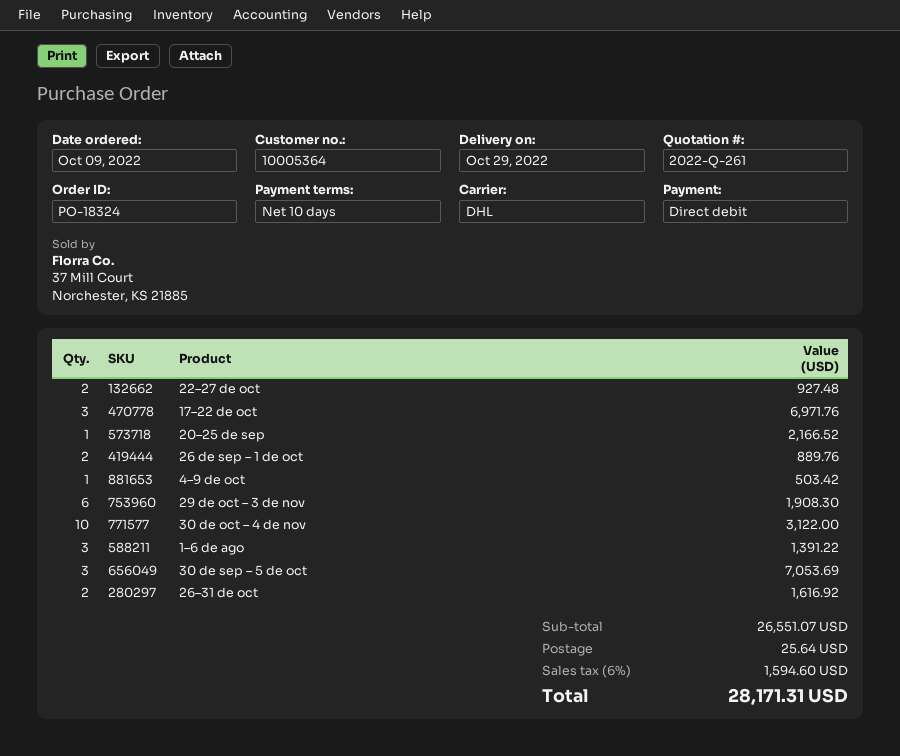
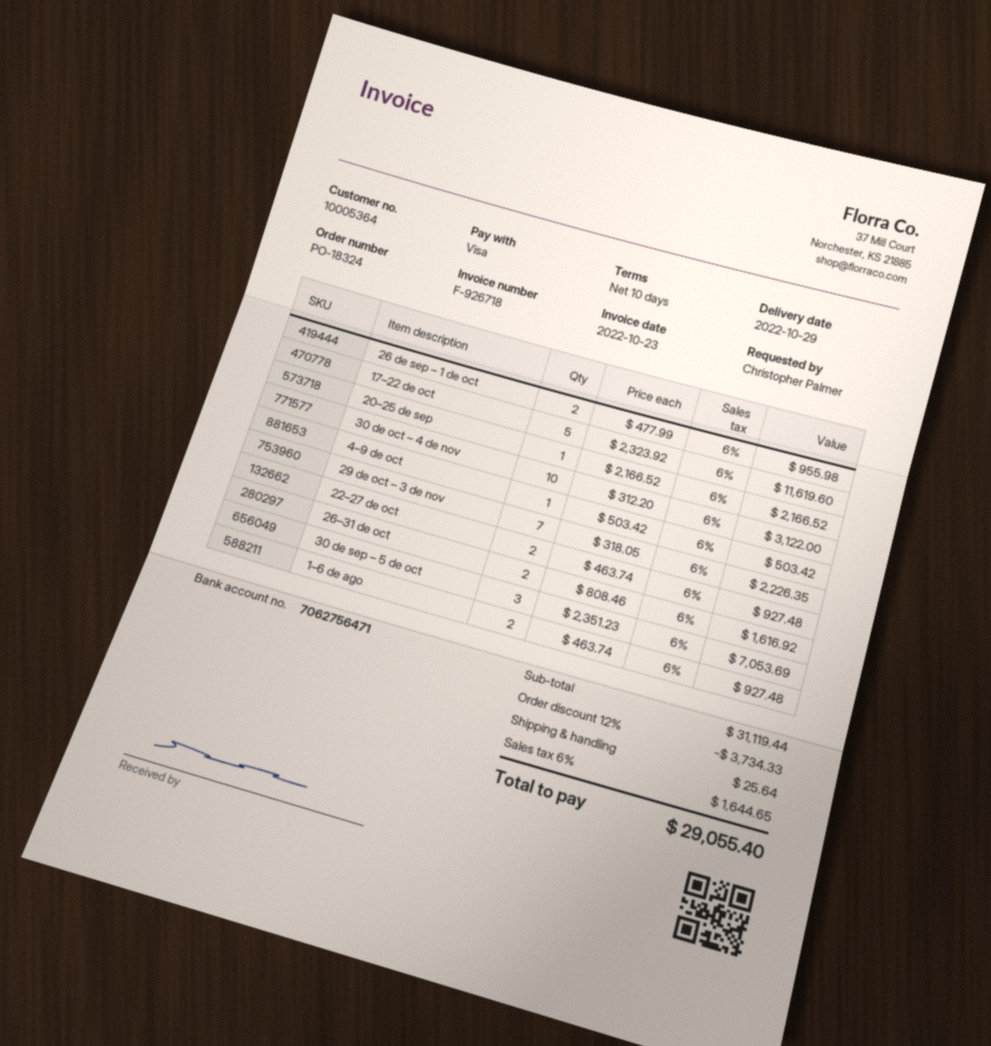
payment method: direct debit -> Visa
17–22 de oct: 3 for 6971.76 -> 5 for 11619.60
26 de sep – 1 de oct: 2 for 889.76 -> 2 for 955.98
29 de oct – 3 de nov: 6 for 1908.30 -> 7 for 2226.35
1–6 de ago: 3 for 1391.22 -> 2 for 927.48
subtotal: 26551.07 -> 31119.44
discount: none -> 12% = 3734.33
tax: 6% = 1594.60 -> 6% = 1644.65
total: 28171.31 -> 29055.40

